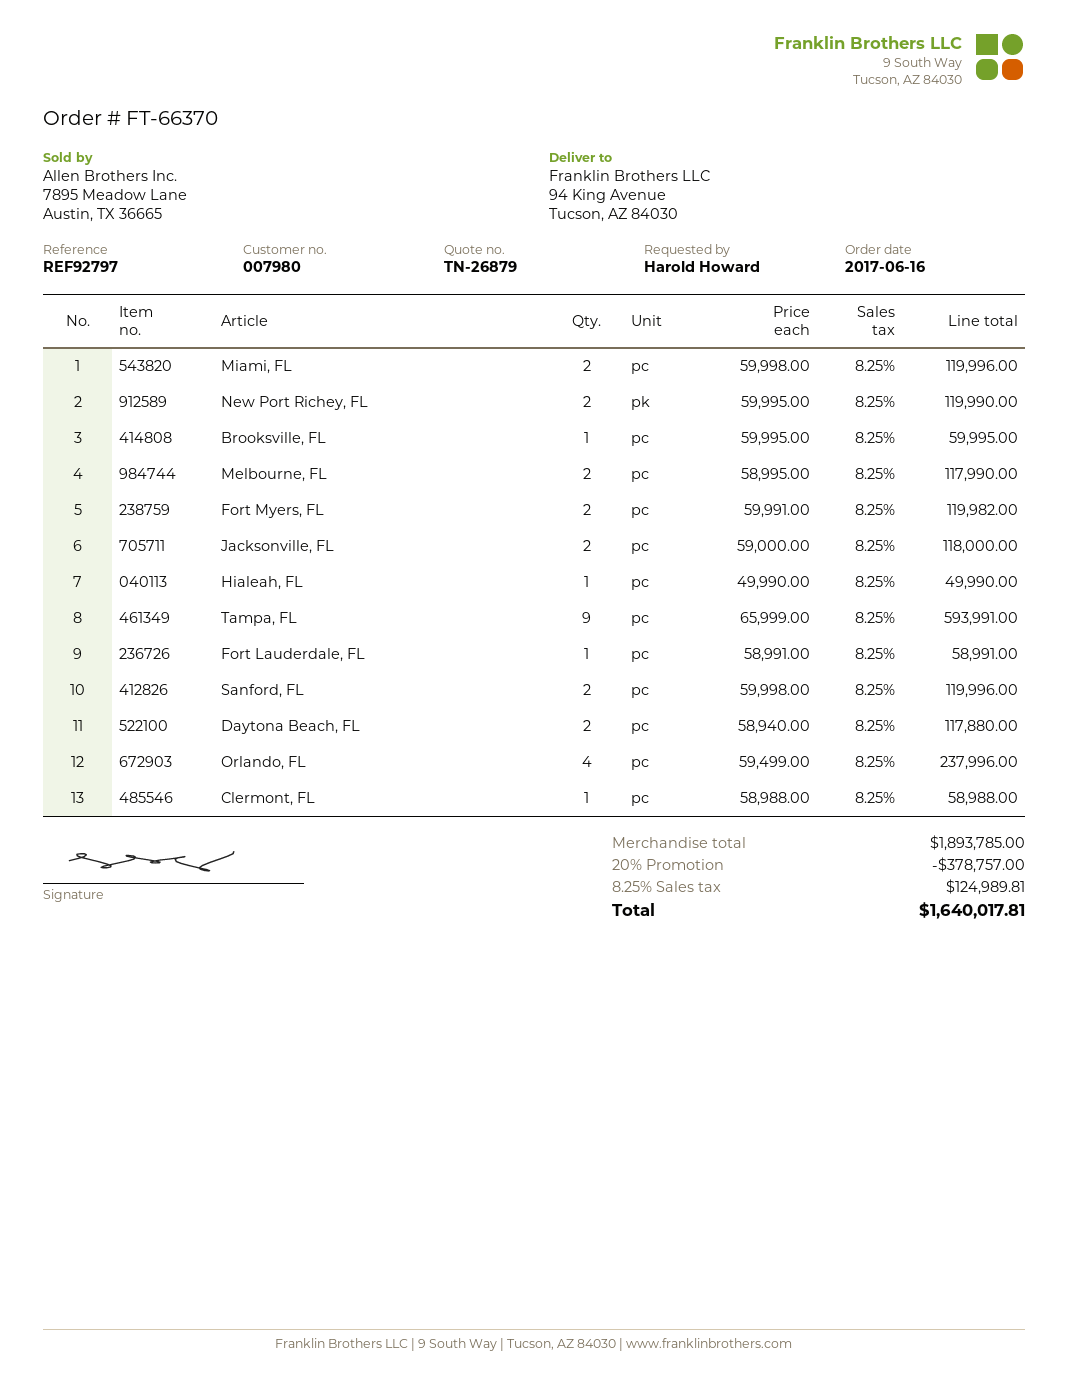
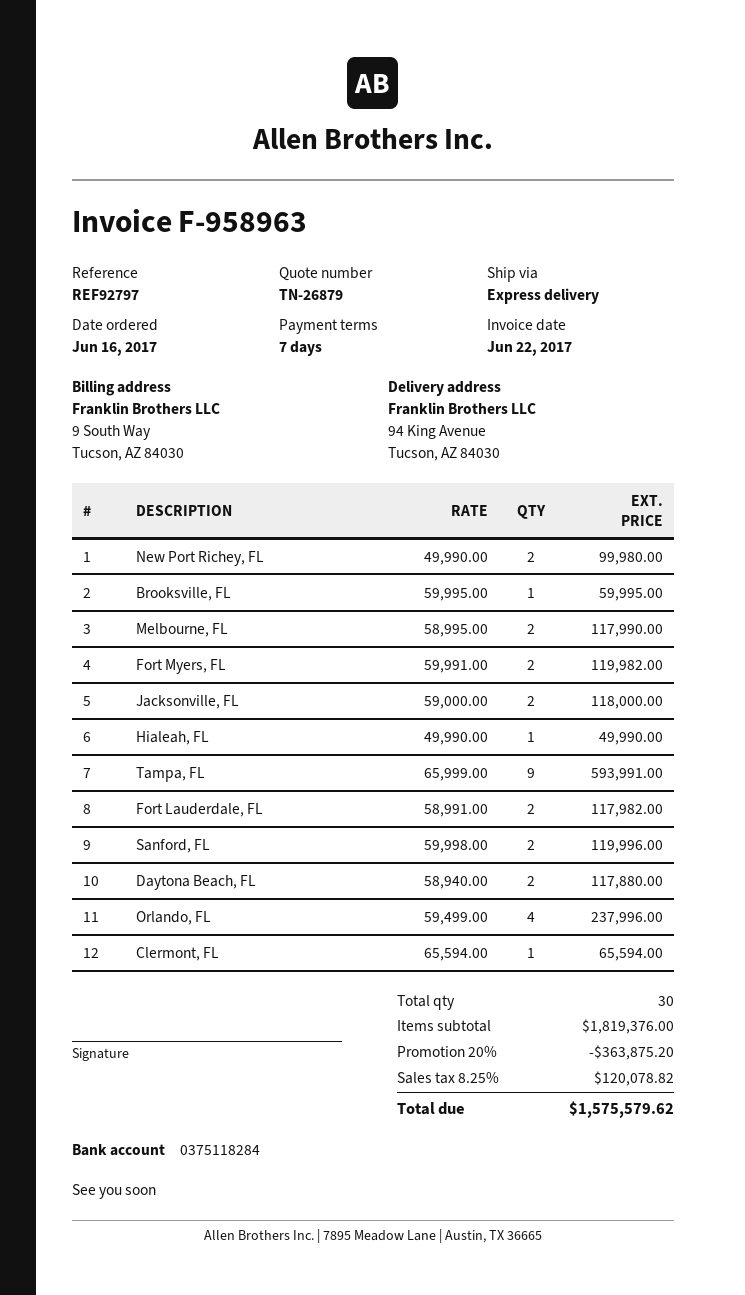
Miami, FL: 2 x 59998.00 = 119996.00 -> none
New Port Richey, FL: 2 x 59995.00 = 119990.00 -> 2 x 49990.00 = 99980.00
Fort Lauderdale, FL: 1 x 58991.00 = 58991.00 -> 2 x 58991.00 = 117982.00
Clermont, FL: 1 x 58988.00 = 58988.00 -> 1 x 65594.00 = 65594.00
subtotal: 1893785.00 -> 1819376.00
discount: 20% = 378757.00 -> 20% = 363875.20
tax: 8.25% = 124989.81 -> 8.25% = 120078.82
total: 1640017.81 -> 1575579.62

